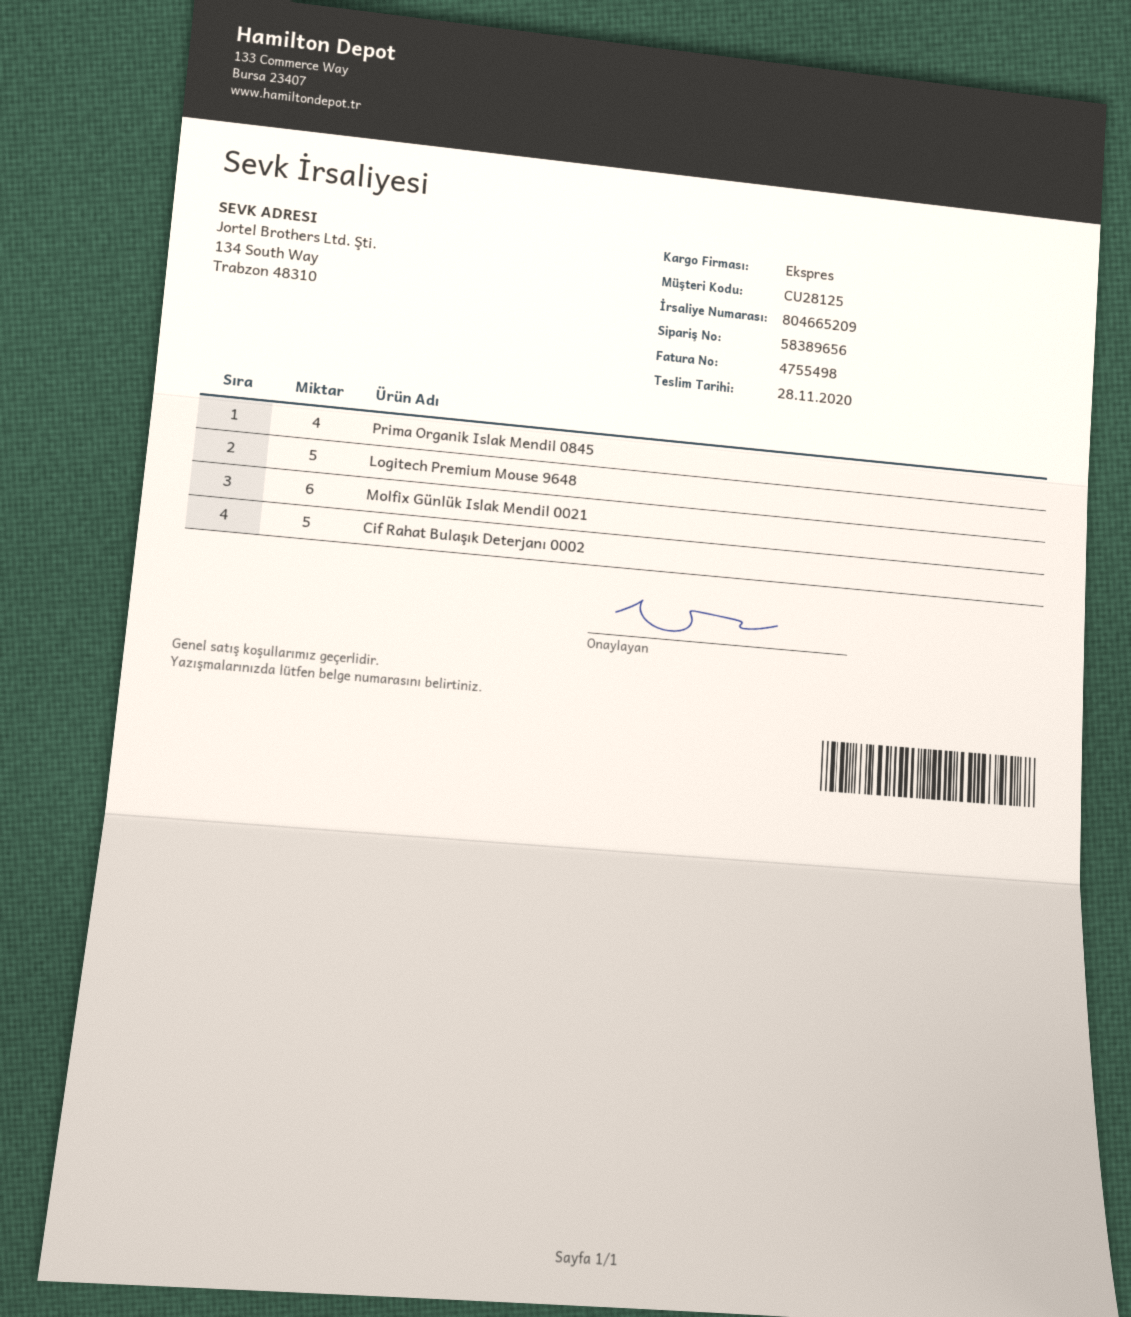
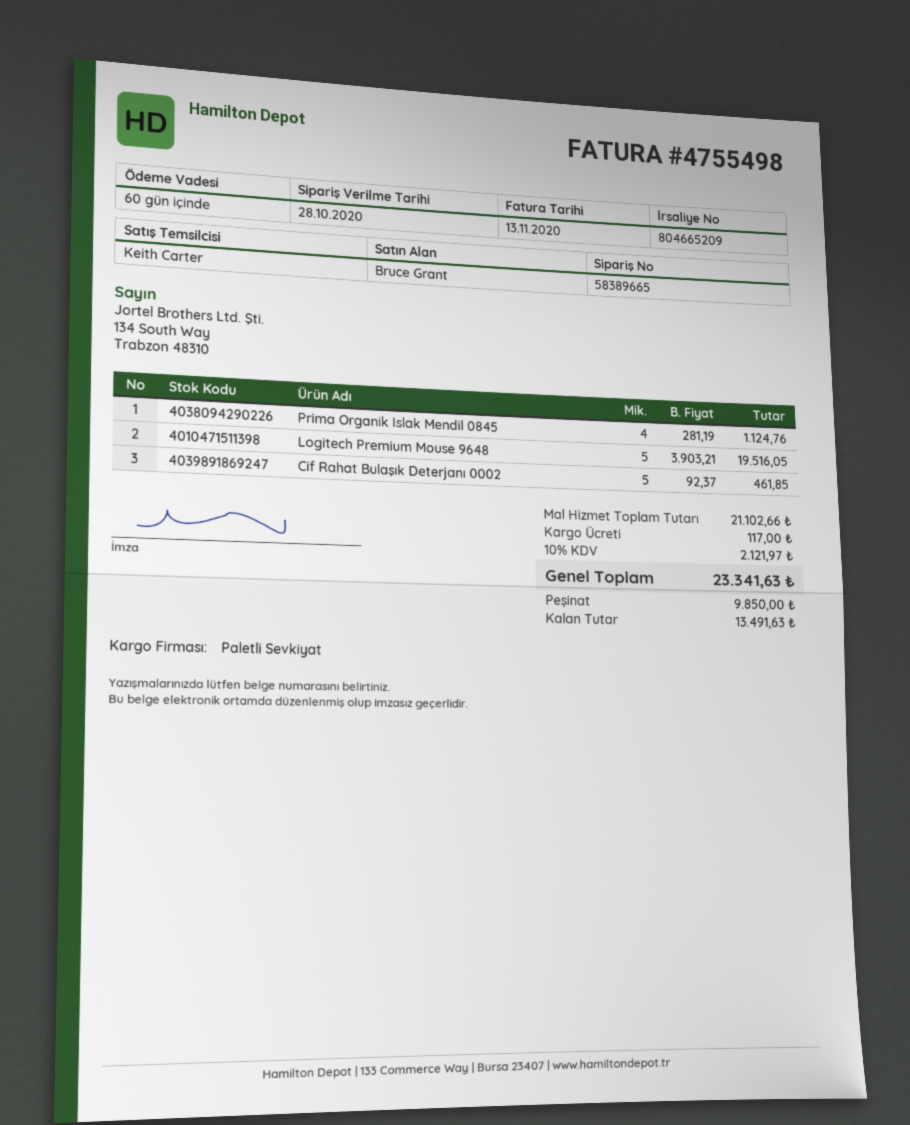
order number: 58389656 -> 58389665
shipping method: express -> pallet freight
Molfix Günlük Islak Mendil 0021: 6 -> none

